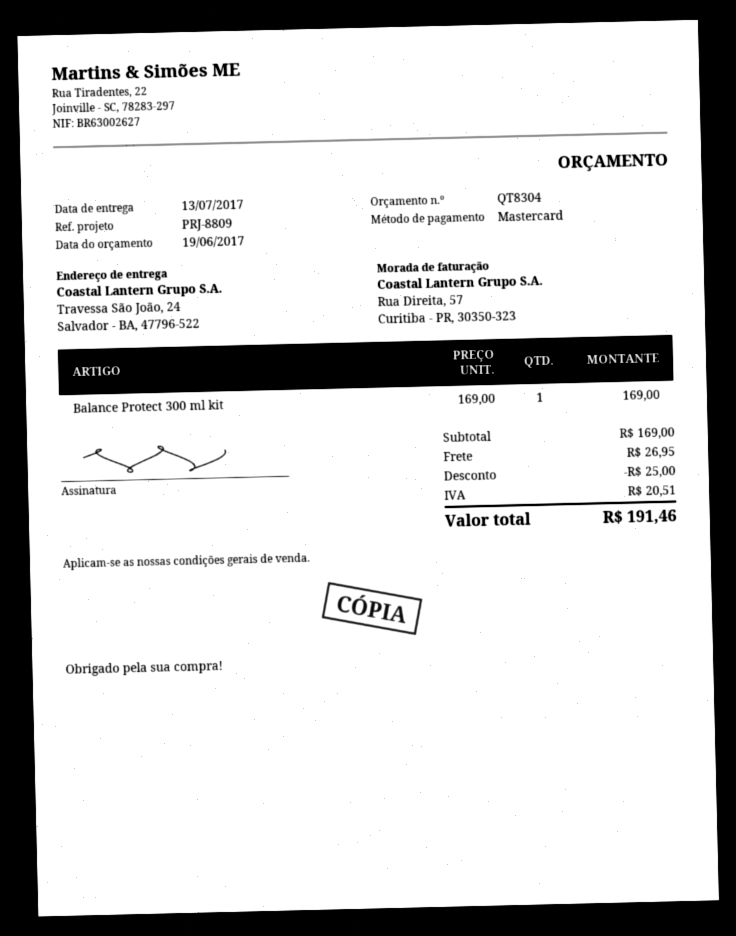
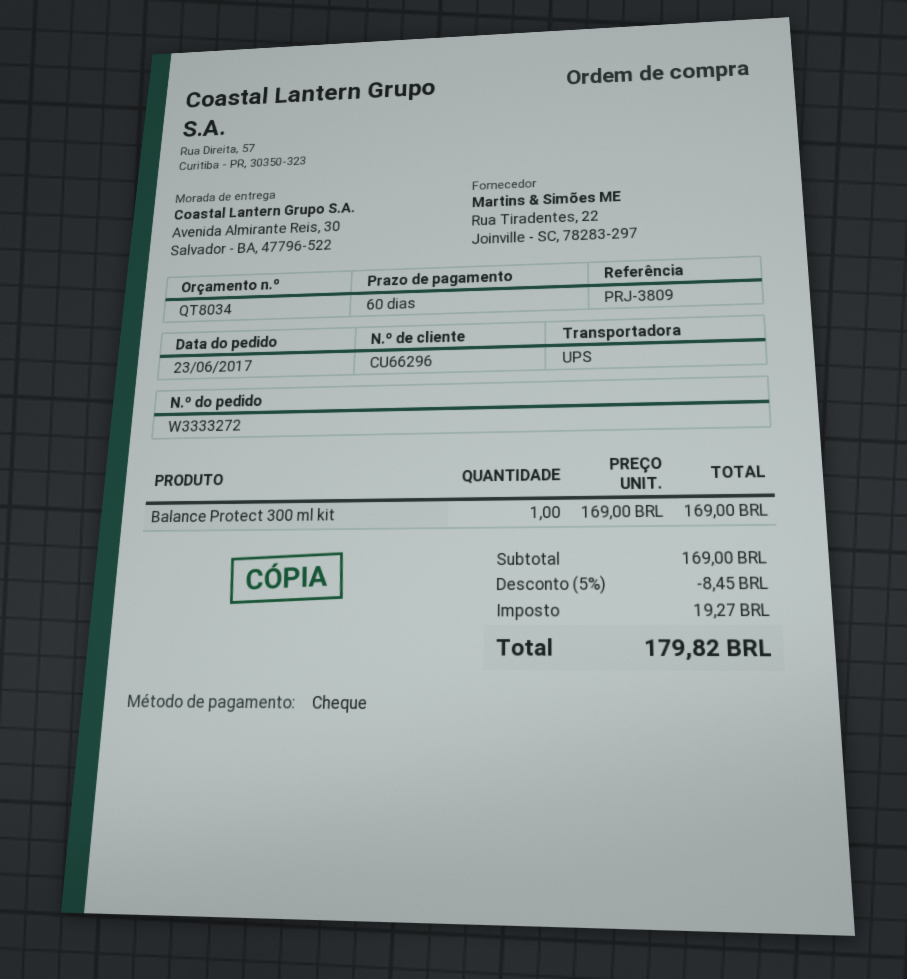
quote number: QT8304 -> QT8034
reference: PRJ-8809 -> PRJ-3809
payment method: Mastercard -> cheque
ship to: Travessa São João, 24, Salvador - BA, 47796-522 -> Avenida Almirante Reis, 30, Salvador - BA, 47796-522
discount: 25.00 -> 8.45
shipping: 26.95 -> none
tax: 20.51 -> 19.27
total: 191.46 -> 179.82

